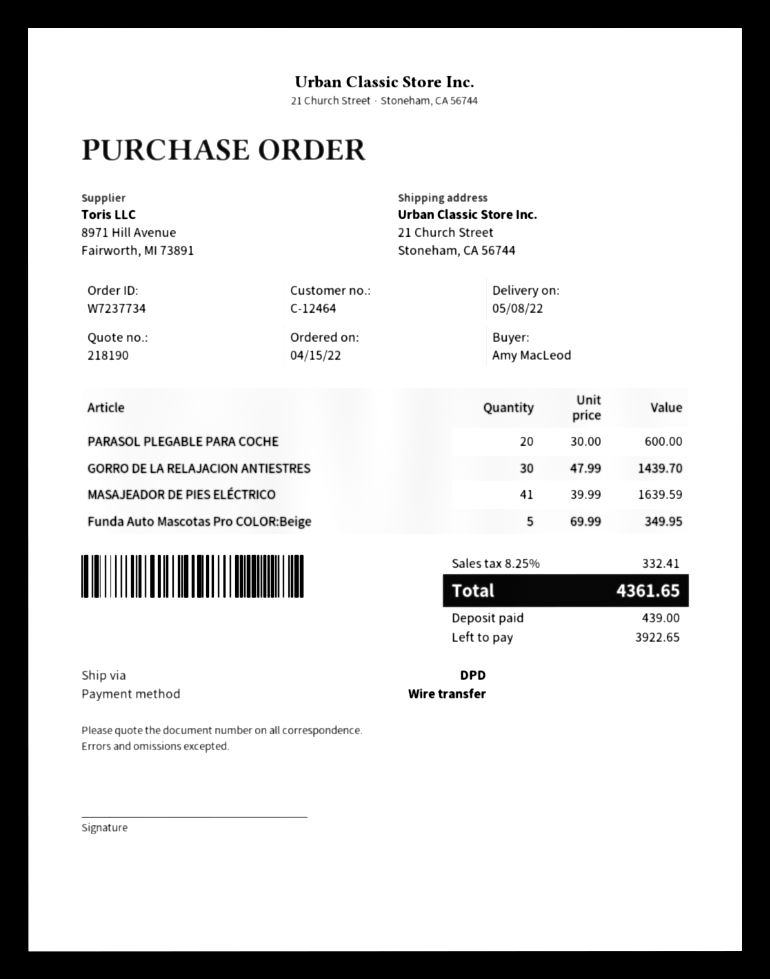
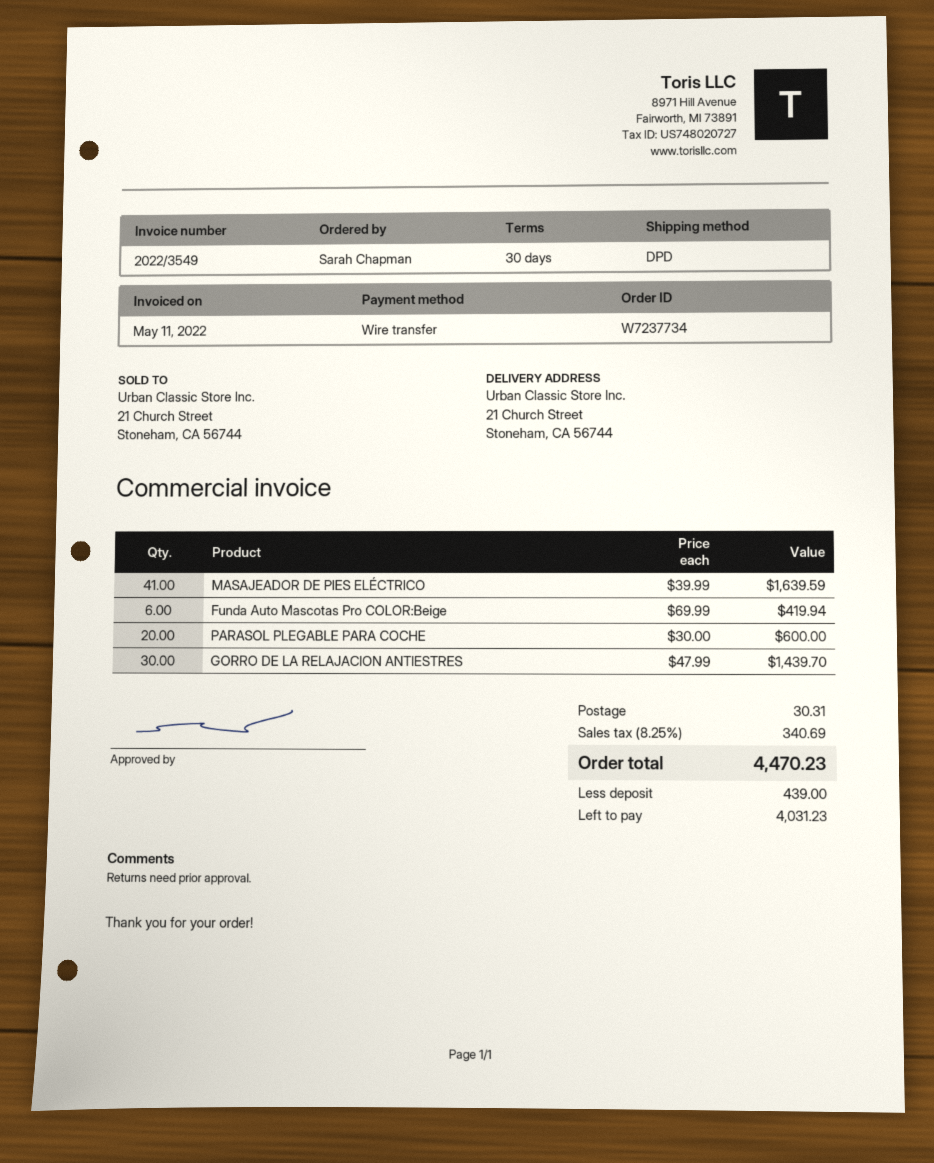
ordered by: Amy MacLeod -> Sarah Chapman
Funda Auto Mascotas Pro COLOR:Beige: 5 x 69.99 = 349.95 -> 6 x 69.99 = 419.94
shipping: none -> 30.31
tax: 8.25% = 332.41 -> 8.25% = 340.69
total: 4361.65 -> 4470.23
balance: 3922.65 -> 4031.23

